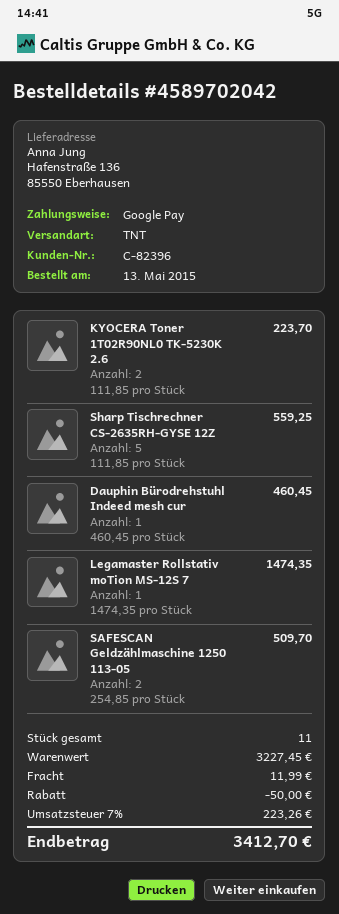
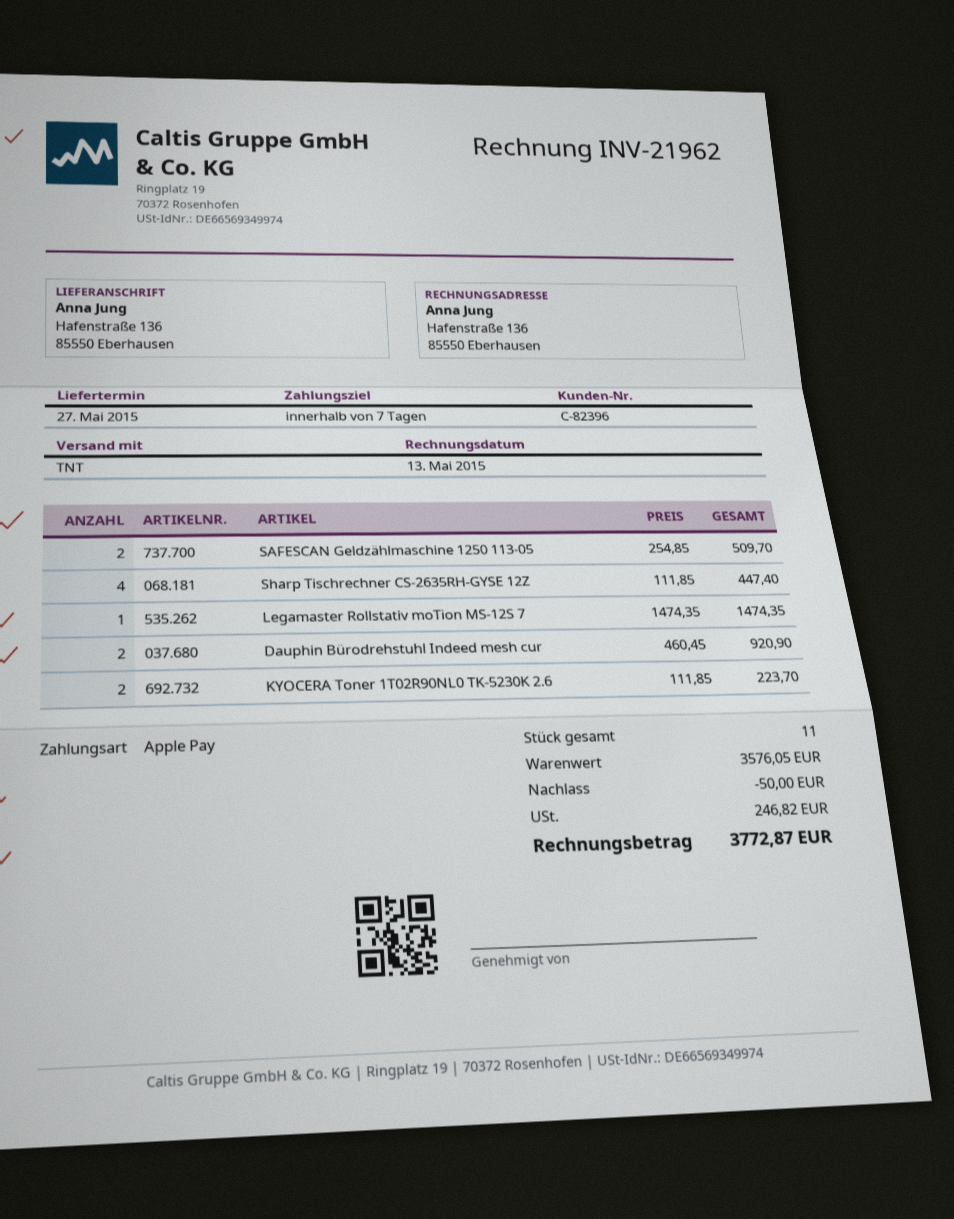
payment method: Google Pay -> Apple Pay
Sharp Tischrechner CS-2635RH-GYSE 12Z: 5 x 111.85 = 559.25 -> 4 x 111.85 = 447.40
Dauphin Bürodrehstuhl Indeed mesh cur: 1 x 460.45 = 460.45 -> 2 x 460.45 = 920.90
subtotal: 3227.45 -> 3576.05
shipping: 11.99 -> none
tax: 223.26 -> 246.82
total: 3412.70 -> 3772.87

